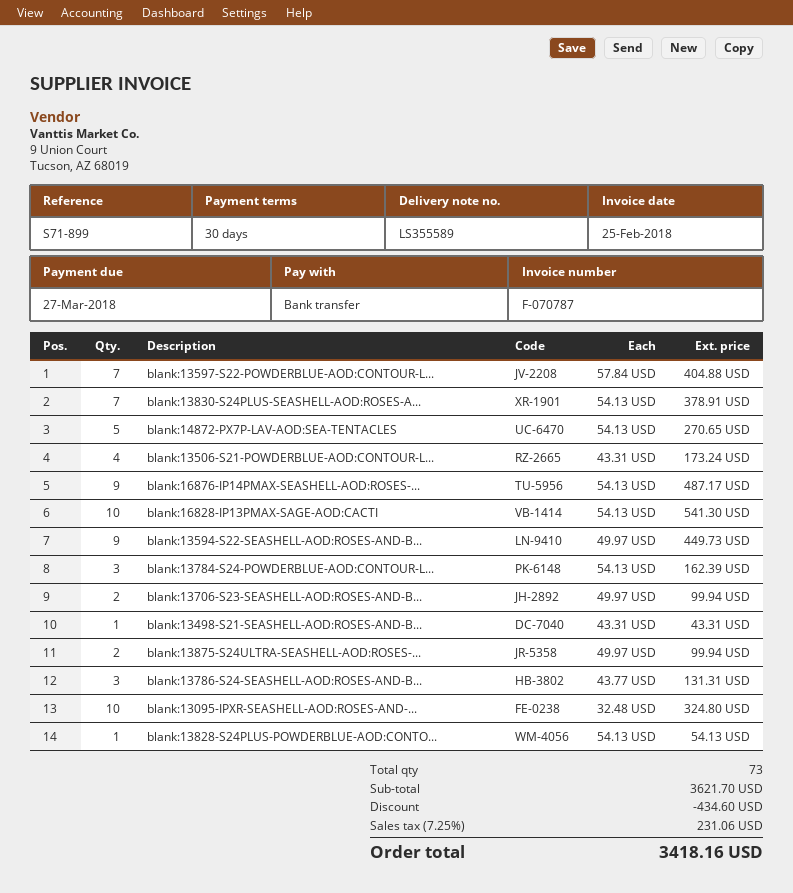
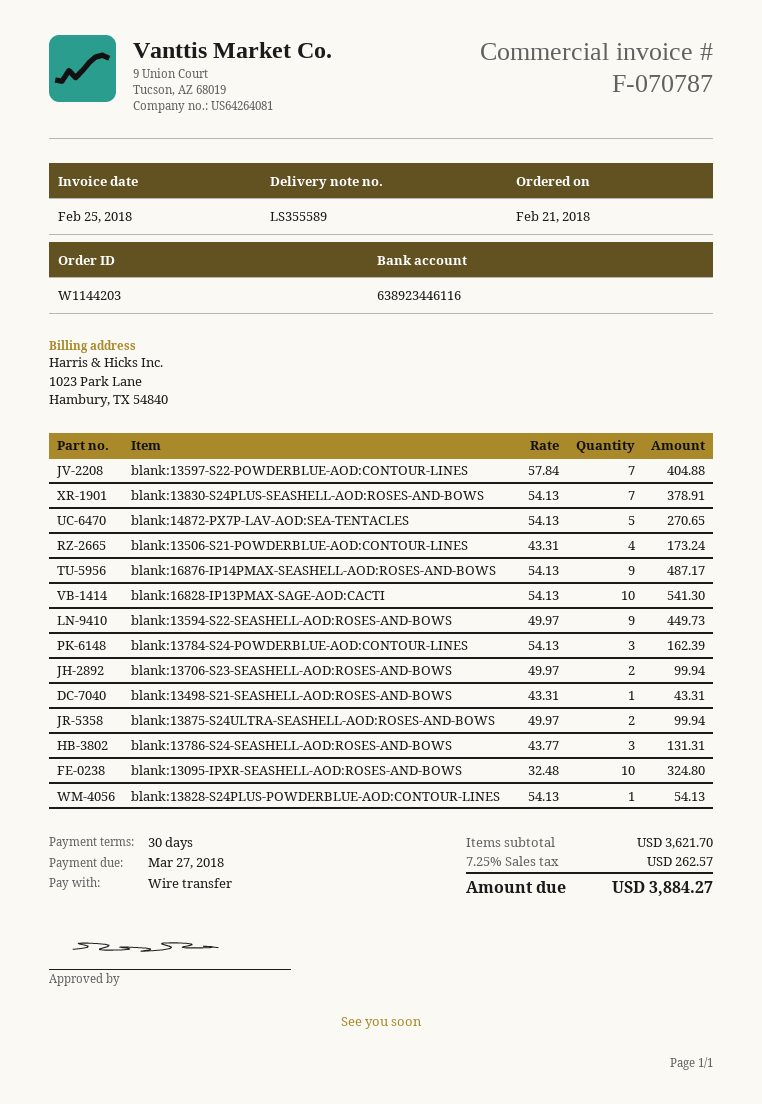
discount: 434.60 -> none
tax: 7.25% = 231.06 -> 7.25% = 262.57
total: 3418.16 -> 3884.27

